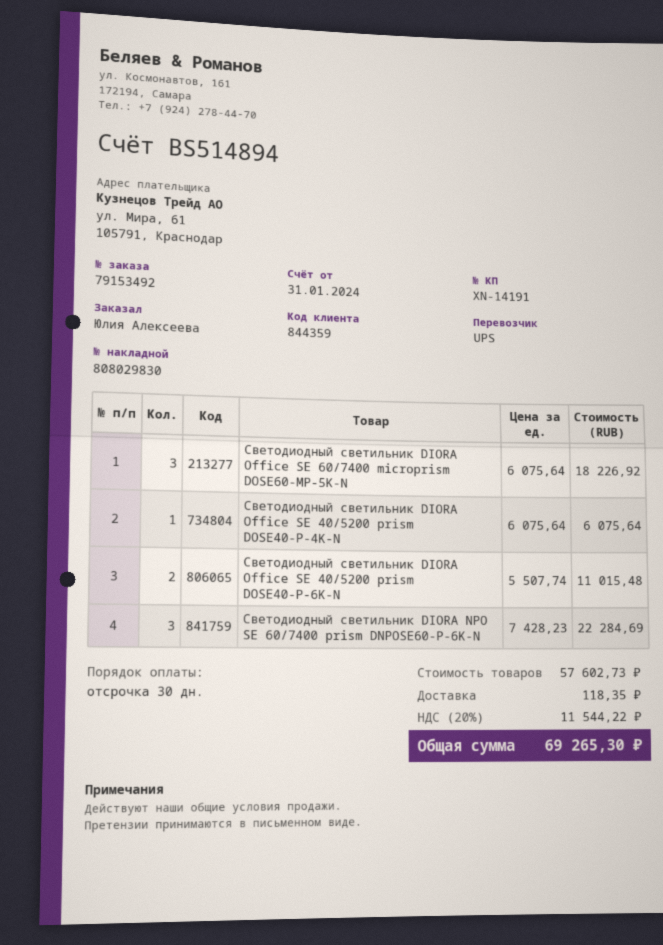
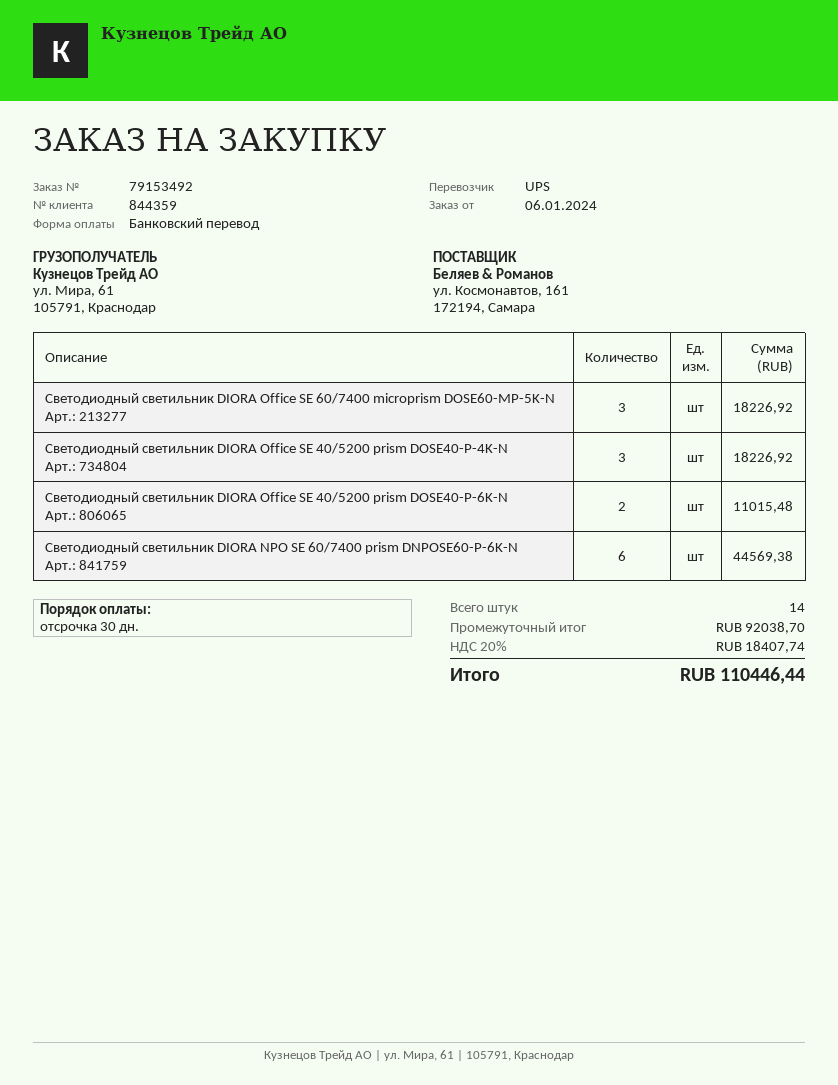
Светодиодный светильник DIORA Office SE 40/5200 prism DOSE40-P-4K-N: 1 for 6075.64 -> 3 for 18226.92
Светодиодный светильник DIORA NPO SE 60/7400 prism DNPOSE60-P-6K-N: 3 for 22284.69 -> 6 for 44569.38
subtotal: 57602.73 -> 92038.70
shipping: 118.35 -> none
tax: 20% = 11544.22 -> 20% = 18407.74
total: 69265.30 -> 110446.44

